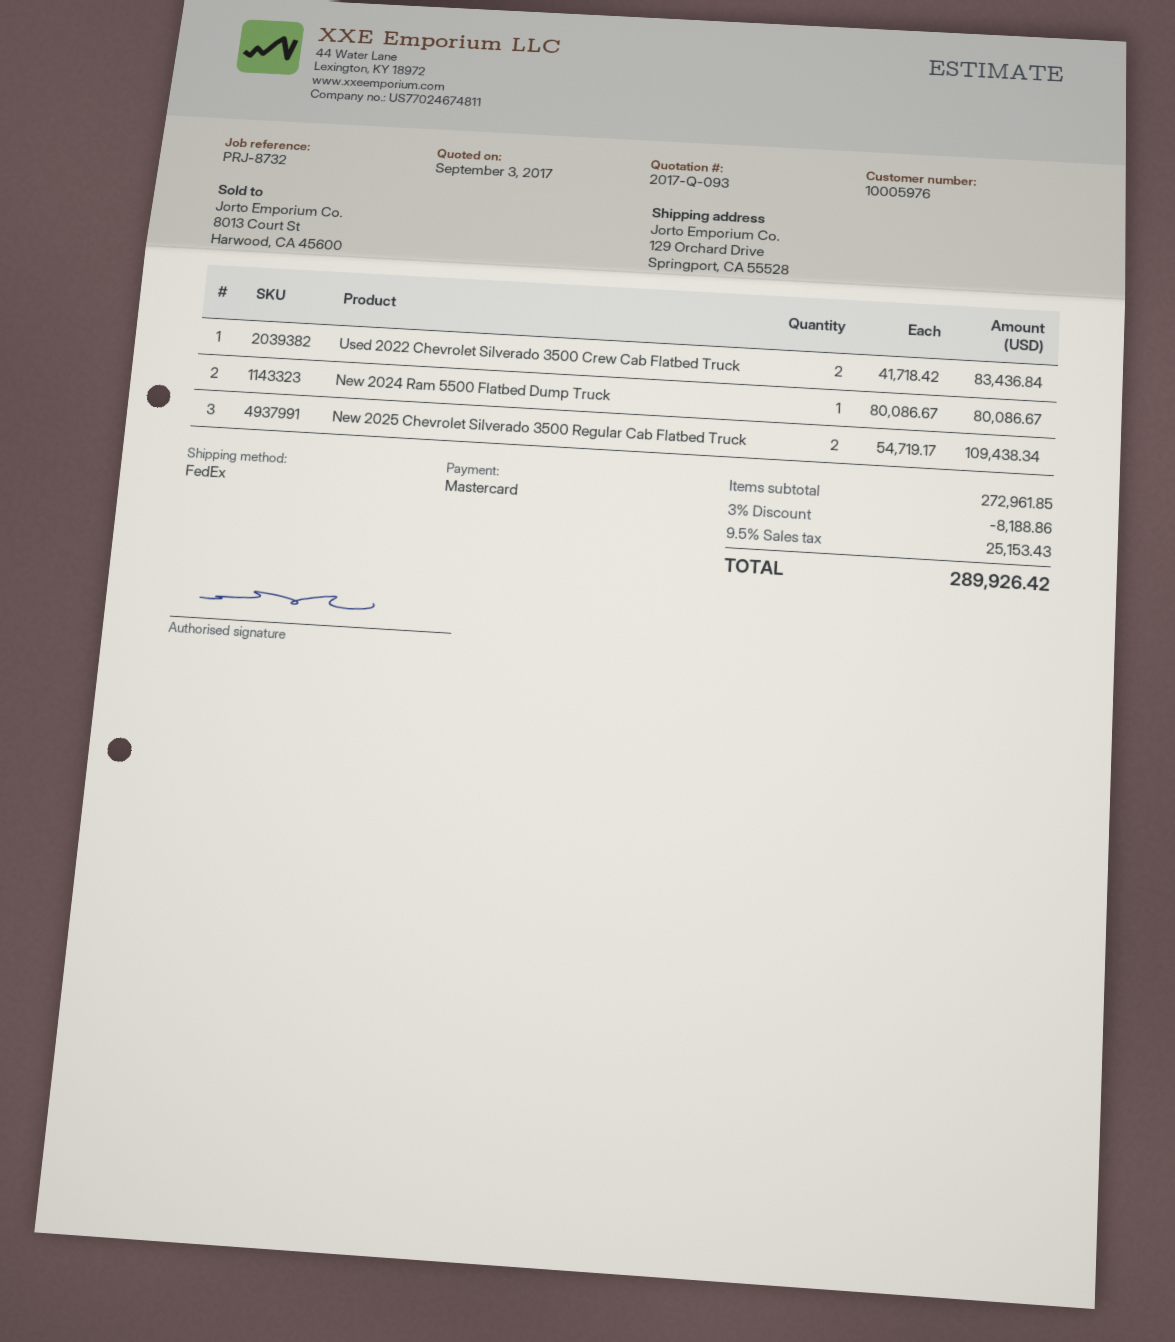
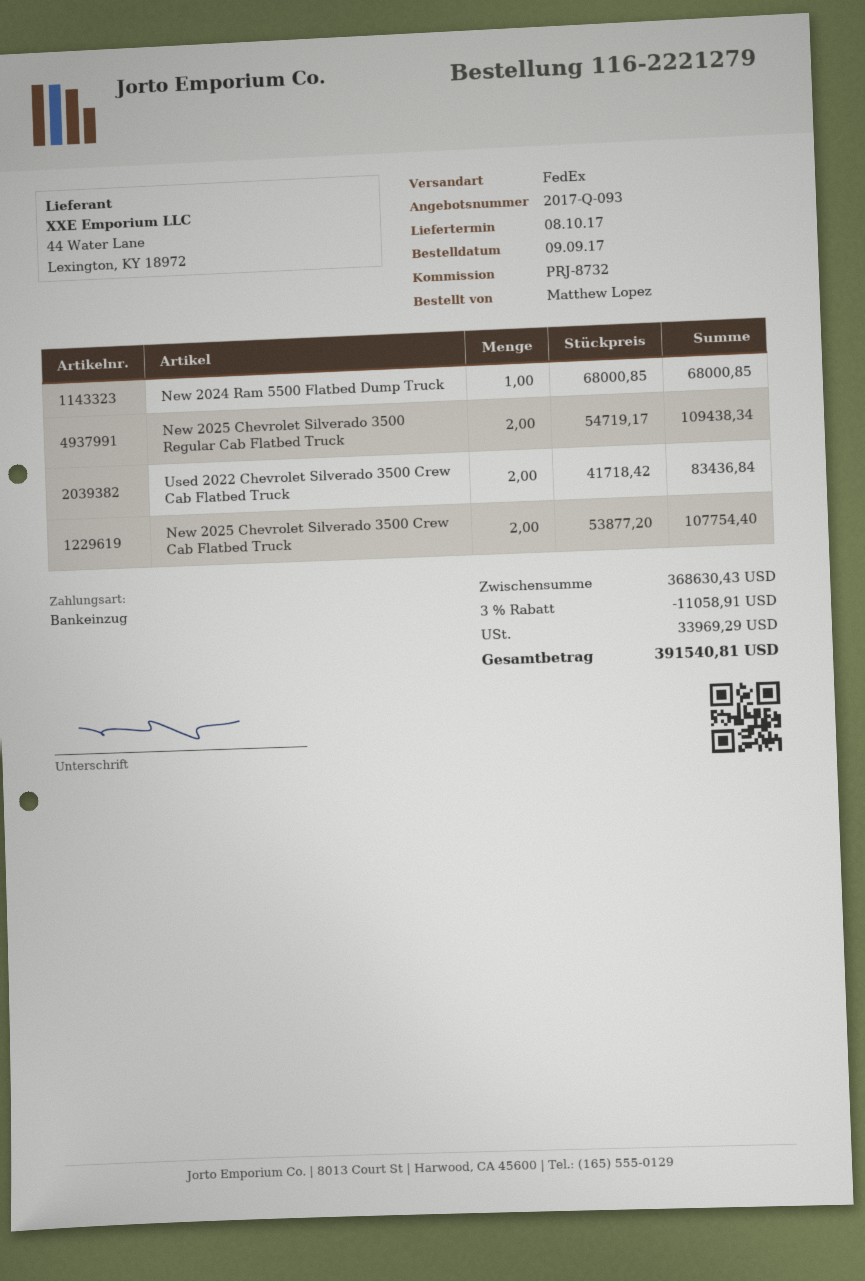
payment method: Mastercard -> direct debit
New 2024 Ram 5500 Flatbed Dump Truck: 1 x 80086.67 = 80086.67 -> 1 x 68000.85 = 68000.85
New 2025 Chevrolet Silverado 3500 Crew Cab Flatbed Truck: none -> 2 x 53877.20 = 107754.40
subtotal: 272961.85 -> 368630.43
discount: 3% = 8188.86 -> 3% = 11058.91
tax: 25153.43 -> 33969.29
total: 289926.42 -> 391540.81

